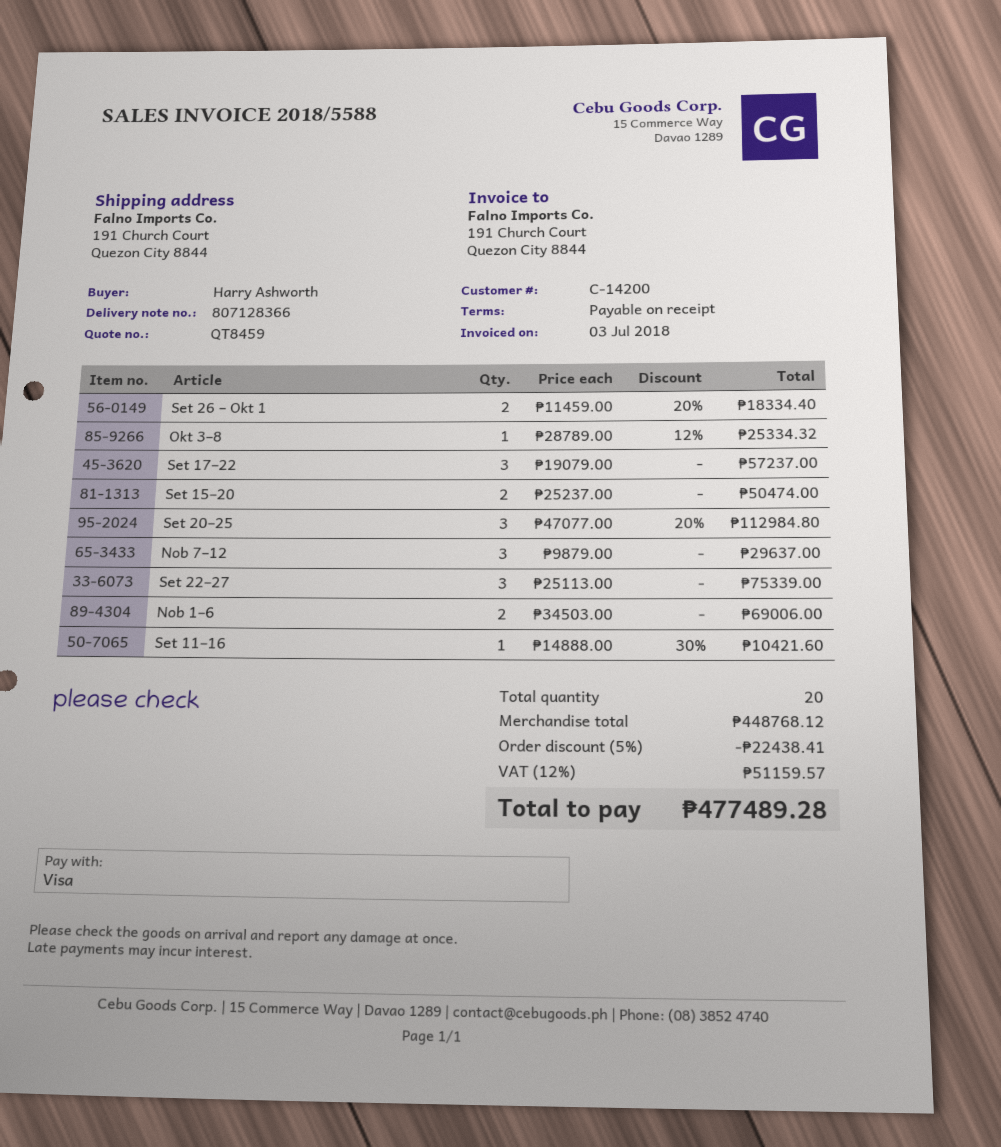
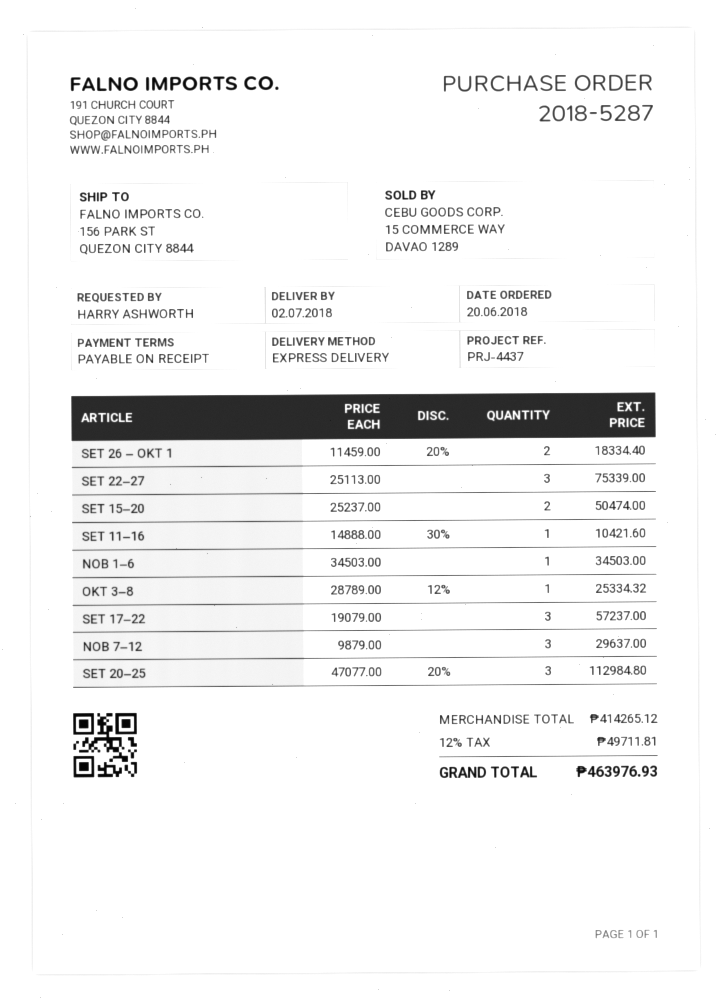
ship to: 191 Church Court, Quezon City 8844 -> 156 PARK ST, QUEZON CITY 8844
Nob 1–6: 2 x 34503.00 = 69006.00 -> 1 x 34503.00 = 34503.00
subtotal: 448768.12 -> 414265.12
discount: 5% = 22438.41 -> none
tax: 12% = 51159.57 -> 12% = 49711.81
total: 477489.28 -> 463976.93

